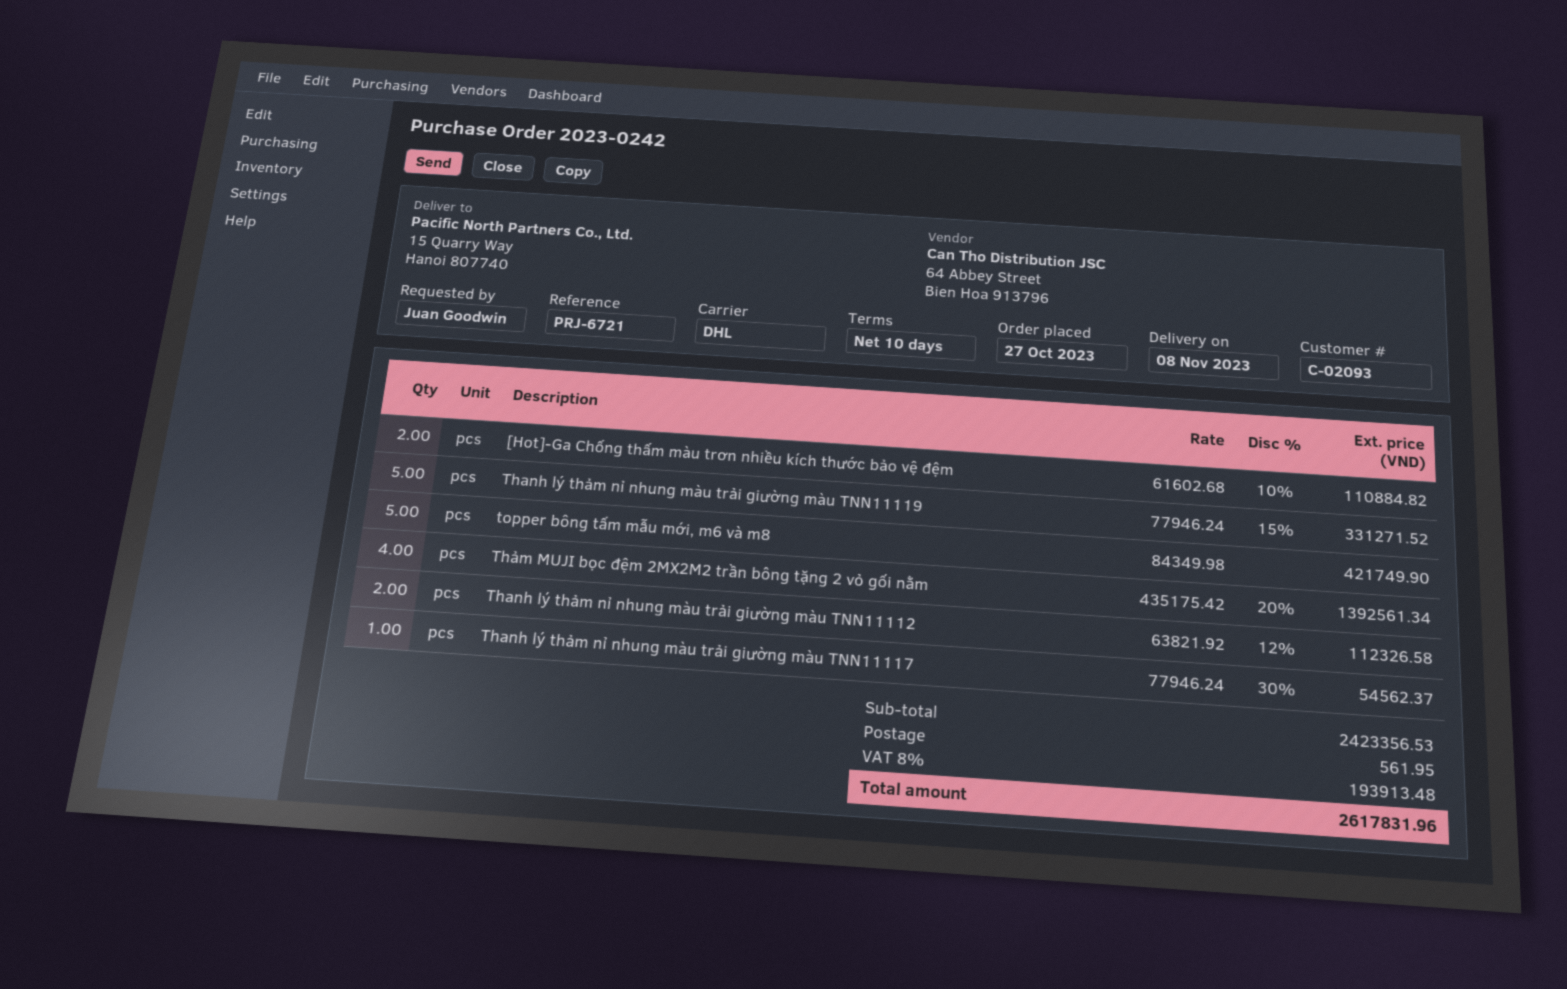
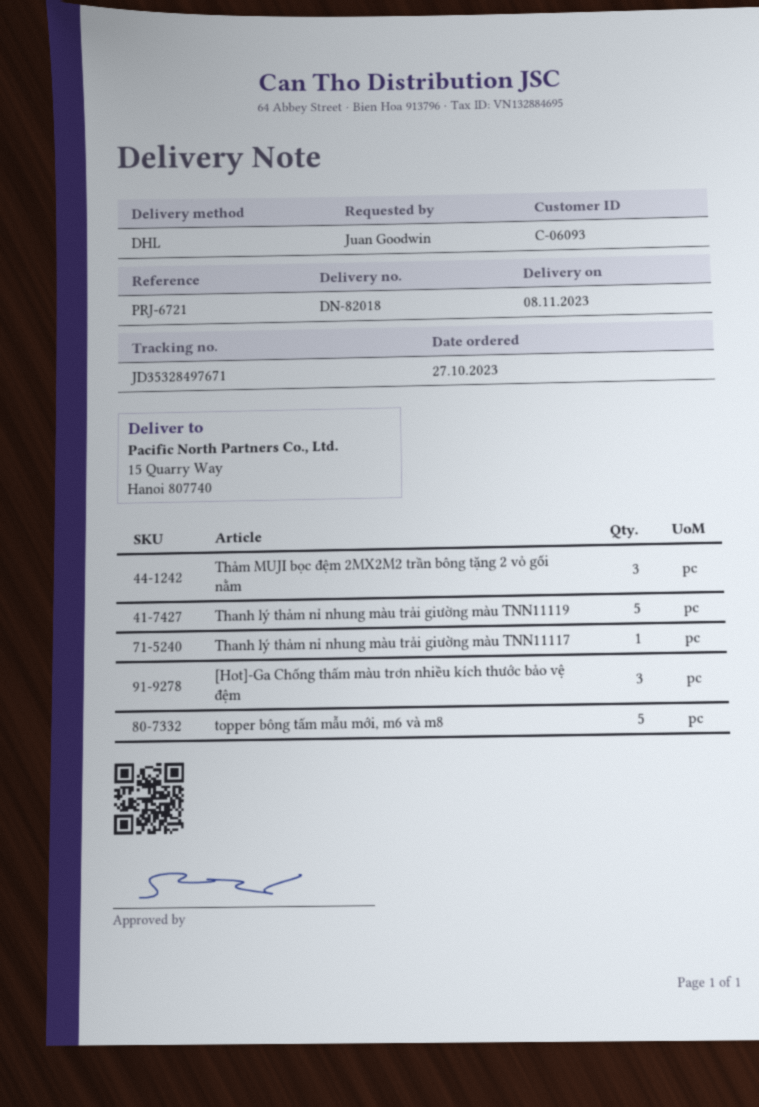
customer number: C-02093 -> C-06093
[Hot]-Ga Chống thấm màu trơn nhiều kích thước bảo vệ đệm: 2 -> 3
Thảm MUJI bọc đệm 2MX2M2 trần bông tặng 2 vỏ gối nằm: 4 -> 3
Thanh lý thảm nỉ nhung màu trải giường màu TNN11112: 2 -> none

